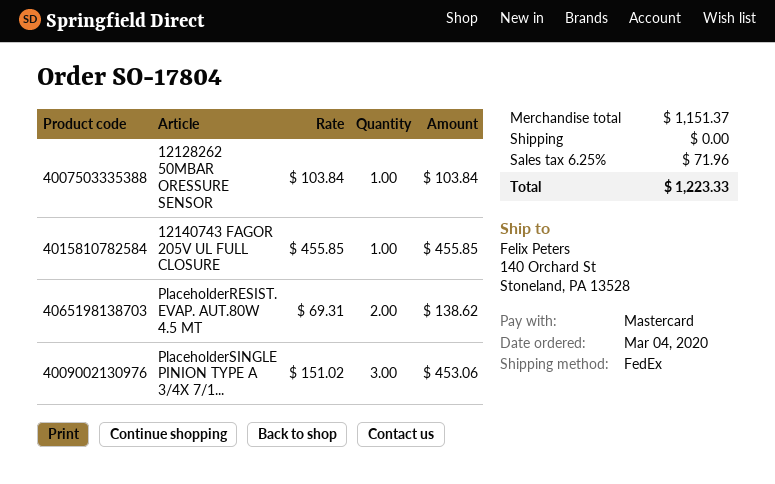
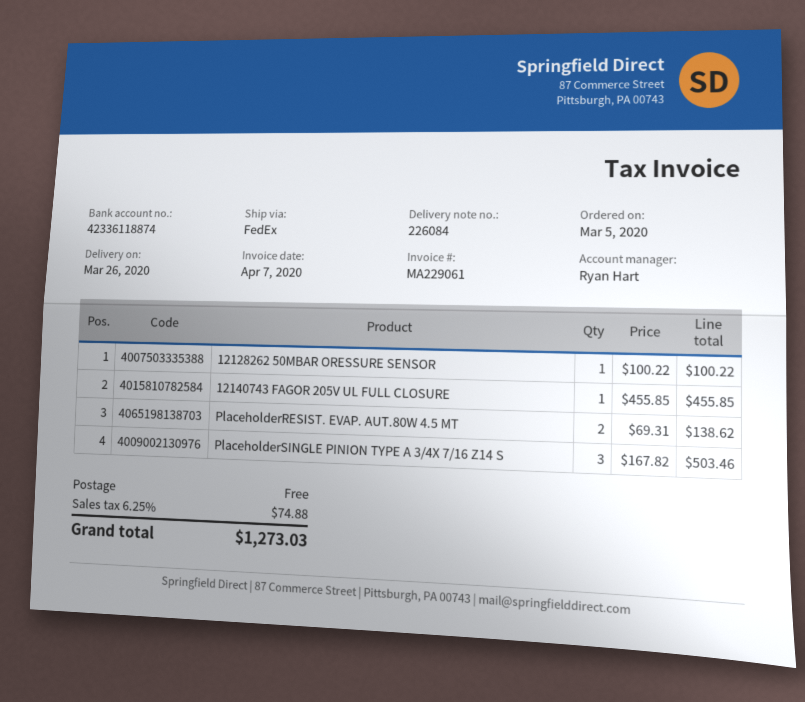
order date: 2020-03-04 -> 2020-03-05
12128262 50MBAR ORESSURE SENSOR: 1 x 103.84 = 103.84 -> 1 x 100.22 = 100.22
PlaceholderSINGLE PINION TYPE A 3/4X 7/1...: 3 x 151.02 = 453.06 -> 3 x 167.82 = 503.46
tax: 6.25% = 71.96 -> 6.25% = 74.88
total: 1223.33 -> 1273.03

